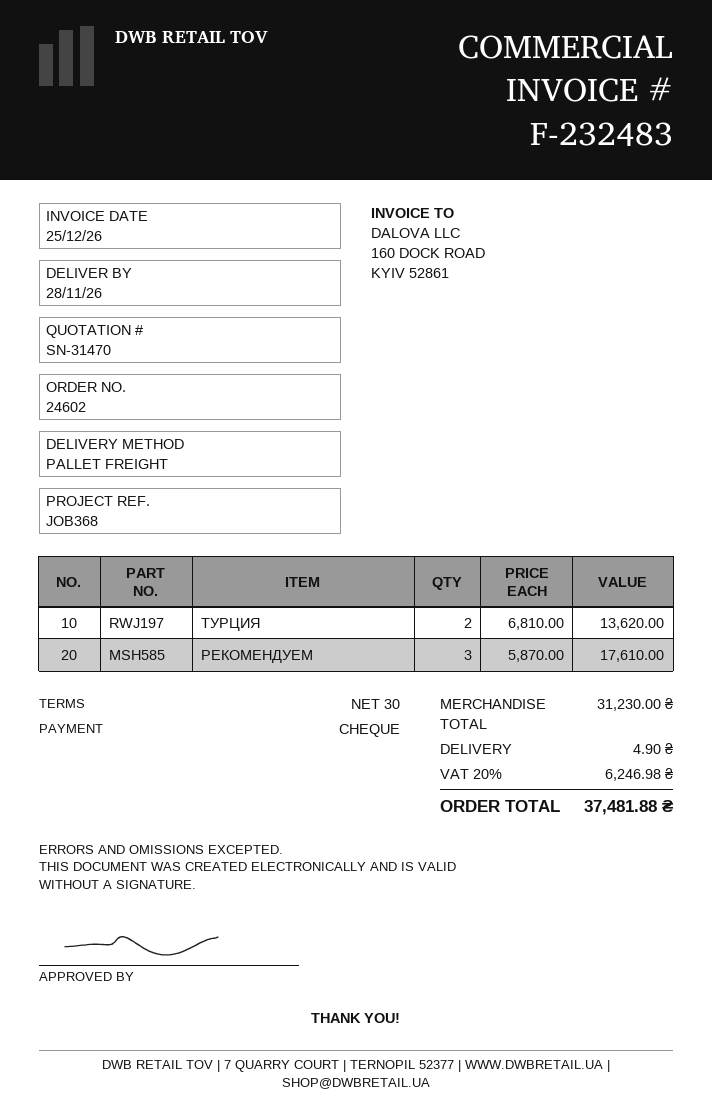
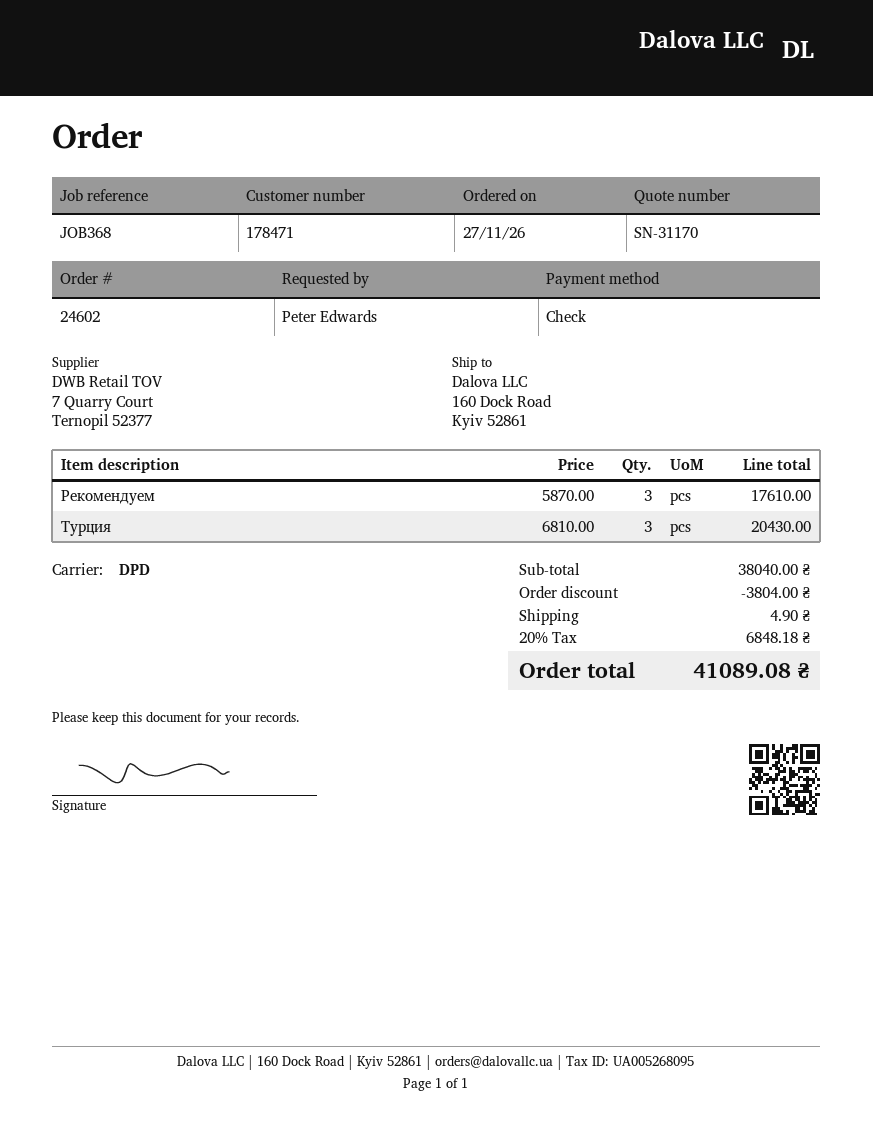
quote number: SN-31470 -> SN-31170
shipping method: pallet freight -> DPD
ТУРЦИЯ: 2 x 6810.00 = 13620.00 -> 3 x 6810.00 = 20430.00
subtotal: 31230.00 -> 38040.00
discount: none -> 3804.00
tax: 20% = 6246.98 -> 20% = 6848.18
total: 37481.88 -> 41089.08

